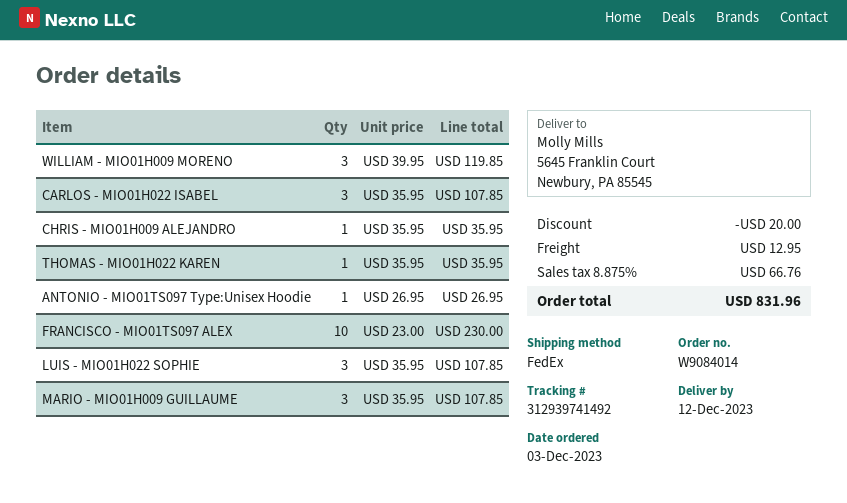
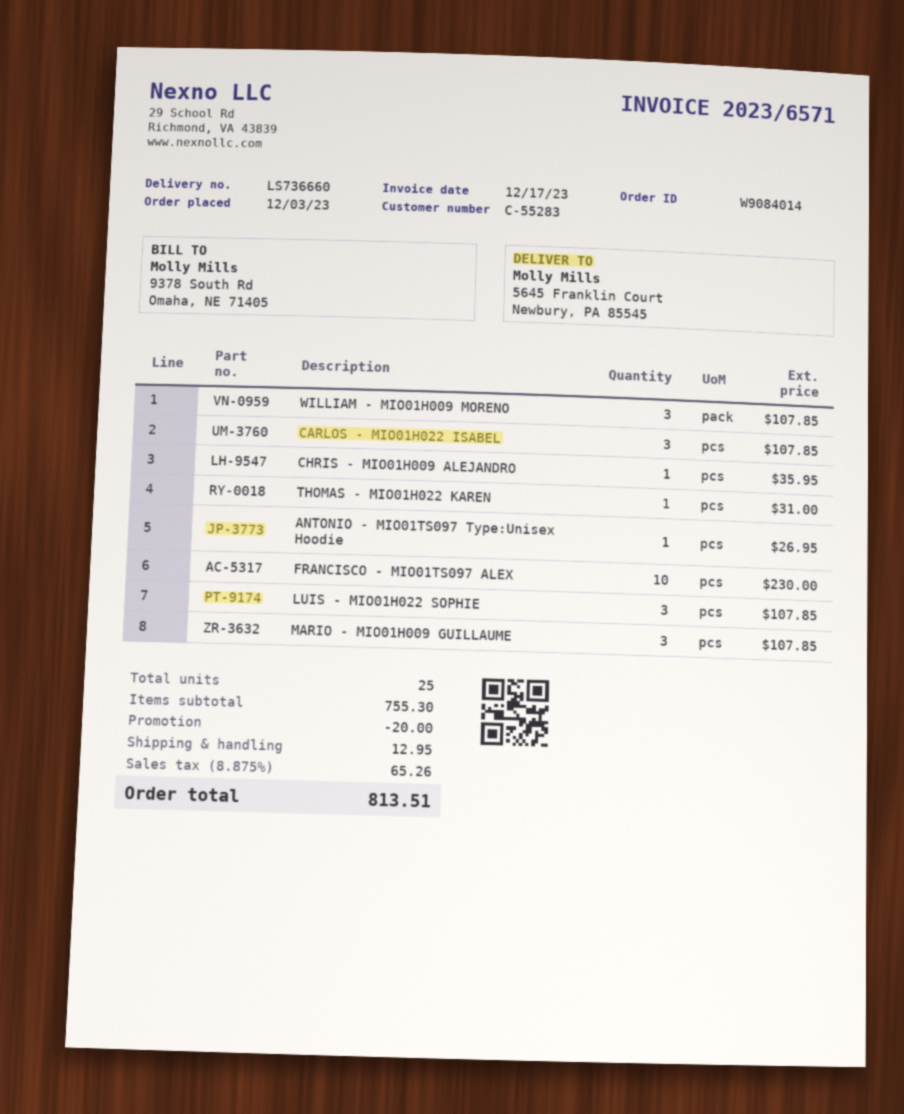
WILLIAM - MIO01H009 MORENO: 3 for 119.85 -> 3 for 107.85
THOMAS - MIO01H022 KAREN: 1 for 35.95 -> 1 for 31.00
tax: 8.875% = 66.76 -> 8.875% = 65.26
total: 831.96 -> 813.51

